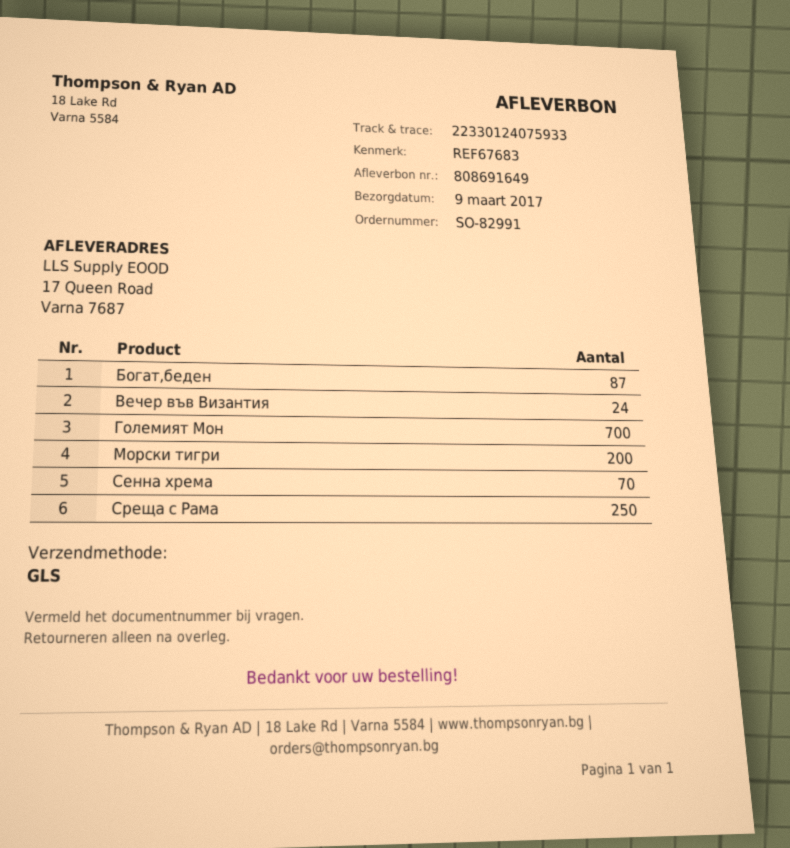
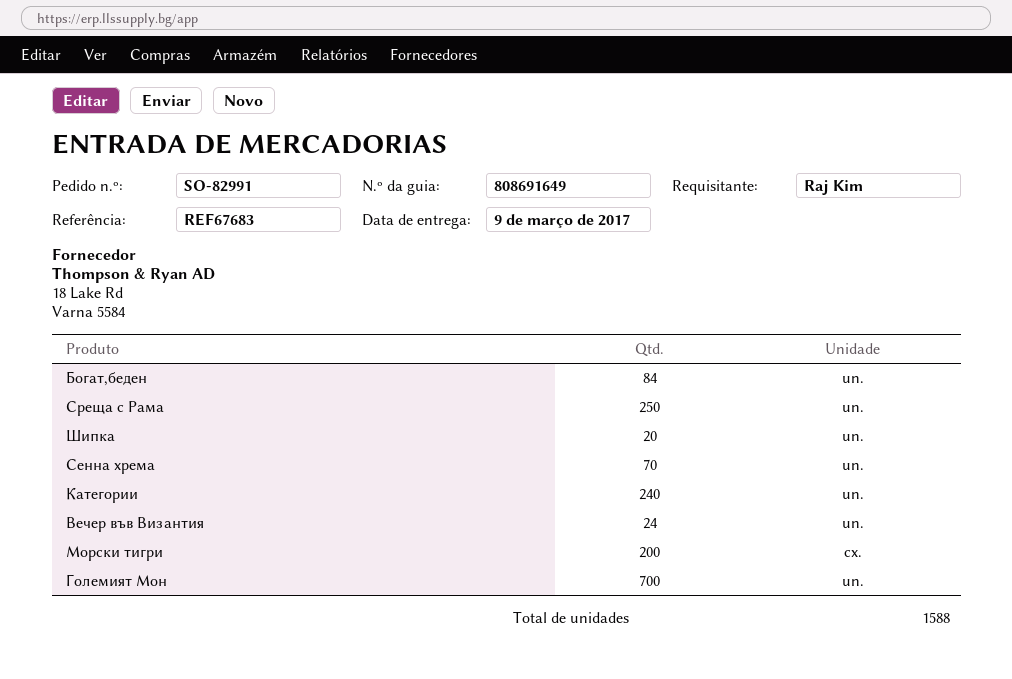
Богат,беден: 87 -> 84
Шипка: none -> 20
Категории: none -> 240

